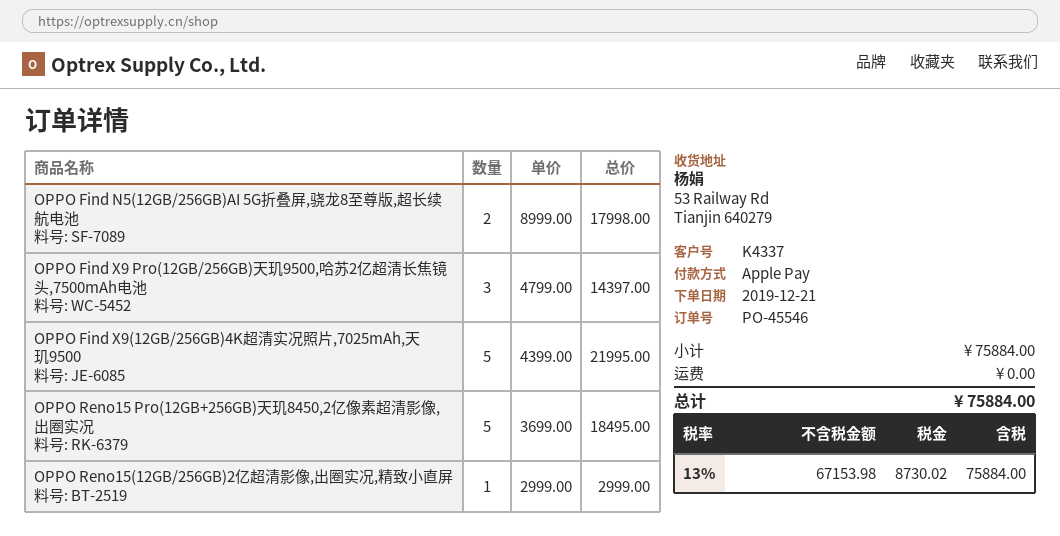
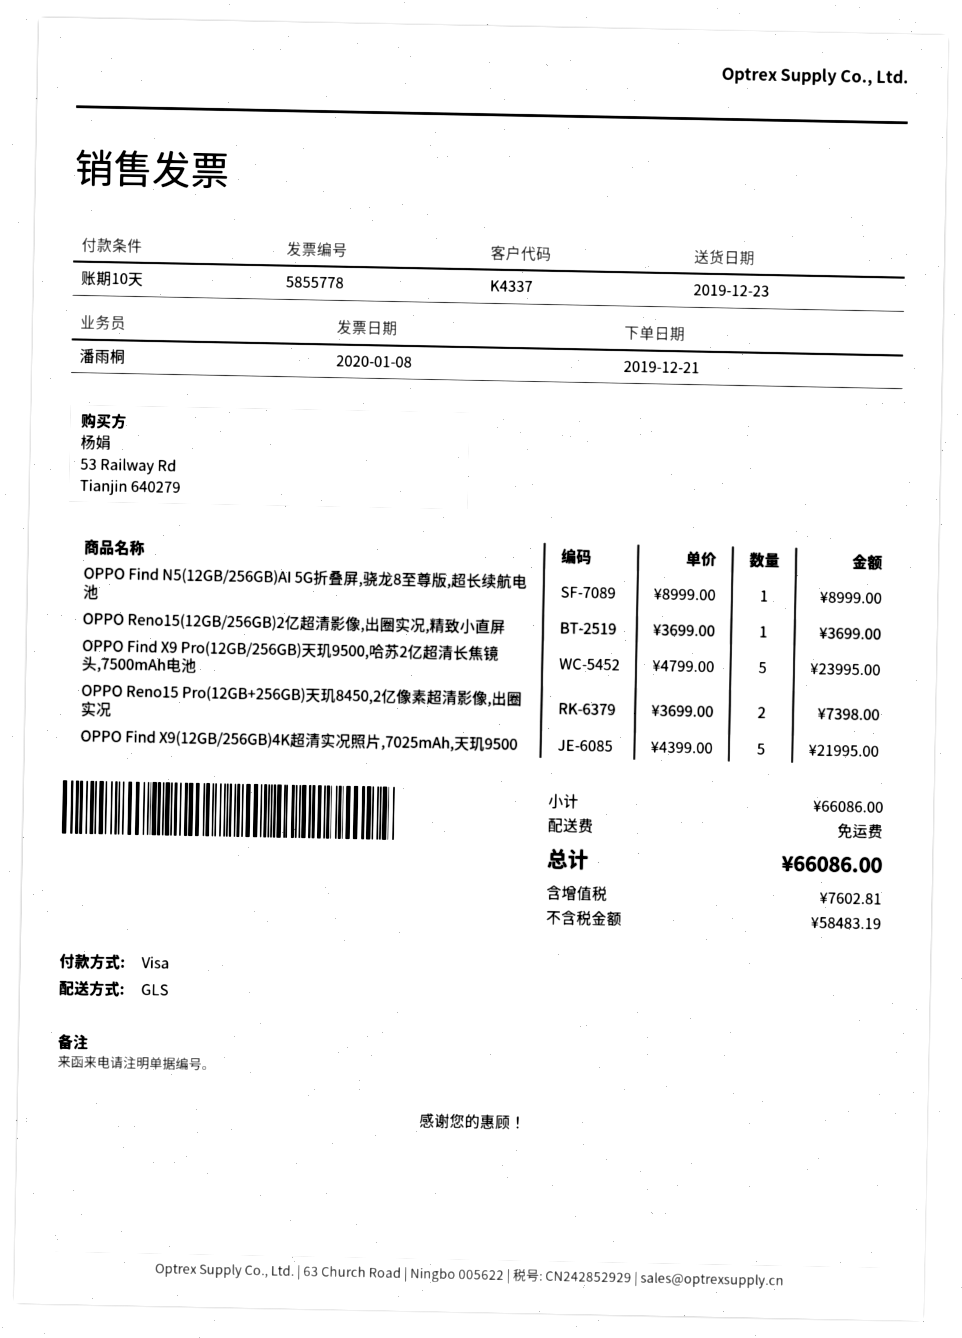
payment method: Apple Pay -> Visa
OPPO Find N5(12GB/256GB)AI 5G折叠屏,骁龙8至尊版,超长续航电池: 2 x 8999.00 = 17998.00 -> 1 x 8999.00 = 8999.00
OPPO Find X9 Pro(12GB/256GB)天玑9500,哈苏2亿超清长焦镜头,7500mAh电池: 3 x 4799.00 = 14397.00 -> 5 x 4799.00 = 23995.00
OPPO Reno15 Pro(12GB+256GB)天玑8450,2亿像素超清影像,出圈实况: 5 x 3699.00 = 18495.00 -> 2 x 3699.00 = 7398.00
OPPO Reno15(12GB/256GB)2亿超清影像,出圈实况,精致小直屏: 1 x 2999.00 = 2999.00 -> 1 x 3699.00 = 3699.00
subtotal: 75884.00 -> 66086.00
net: 67153.98 -> 58483.19
tax: 8730.02 -> 7602.81
total: 75884.00 -> 66086.00

